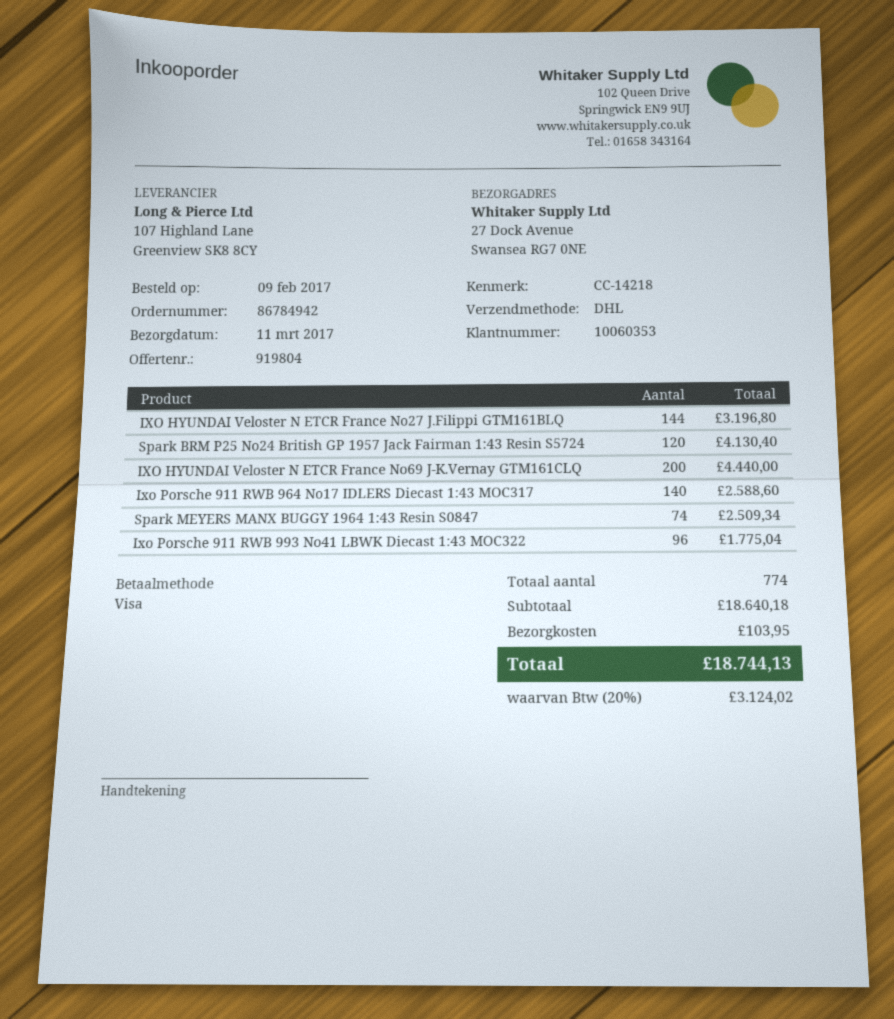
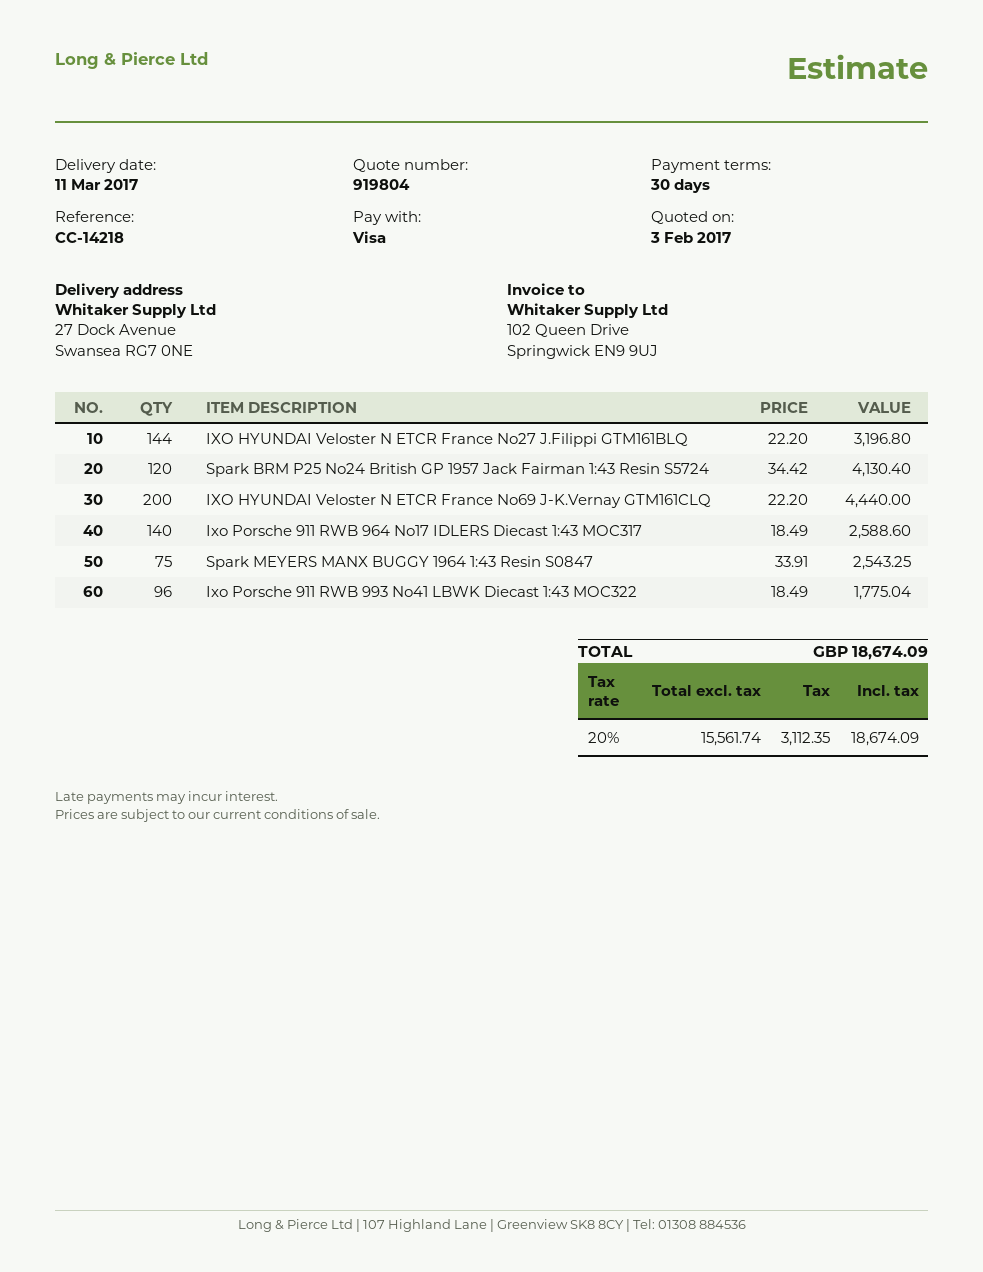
Spark MEYERS MANX BUGGY 1964 1:43 Resin S0847: 74 for 2509.34 -> 75 for 2543.25
shipping: 103.95 -> none
tax: 20% = 3124.02 -> 20% = 3112.35
total: 18744.13 -> 18674.09

